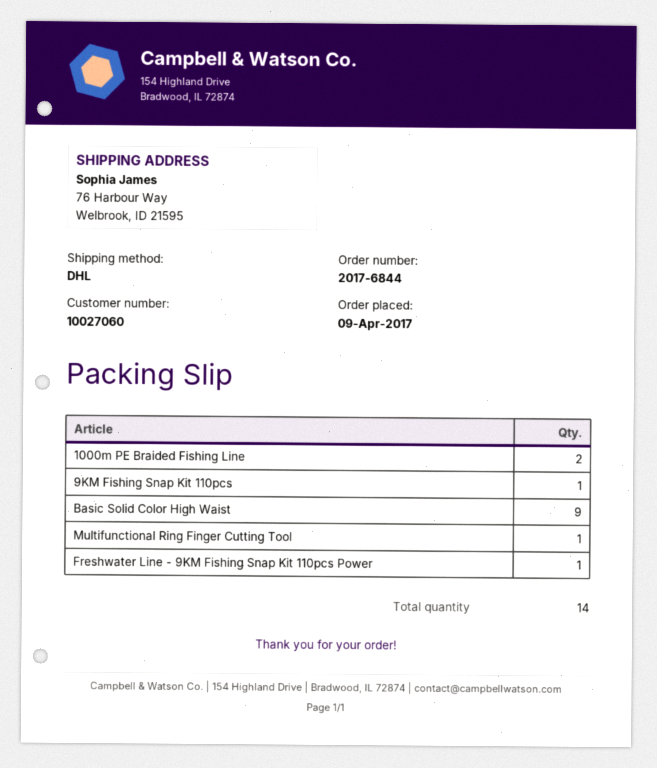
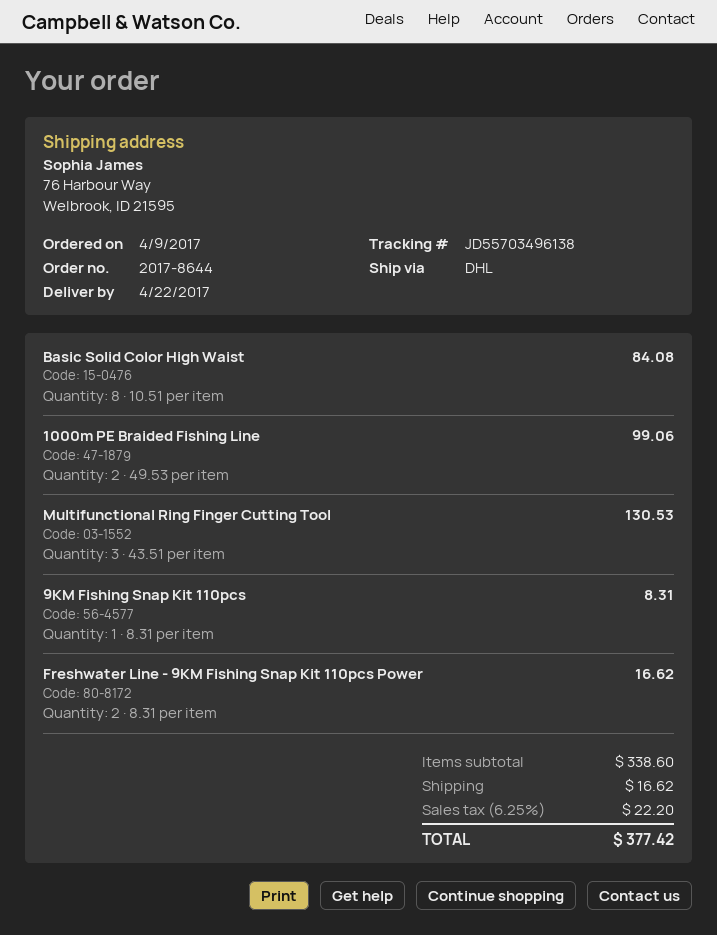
order number: 2017-6844 -> 2017-8644
Basic Solid Color High Waist: 9 -> 8
Multifunctional Ring Finger Cutting Tool: 1 -> 3
Freshwater Line - 9KM Fishing Snap Kit 110pcs Power: 1 -> 2

